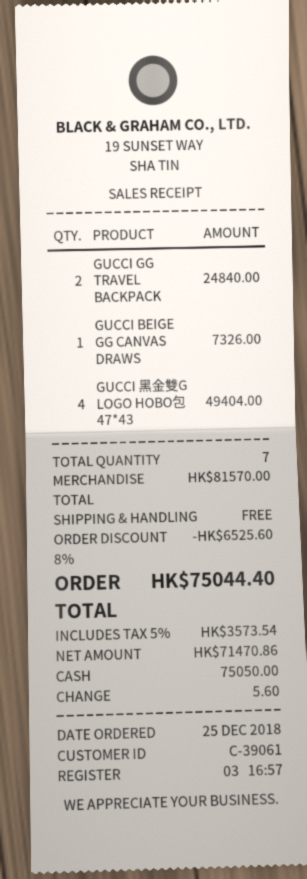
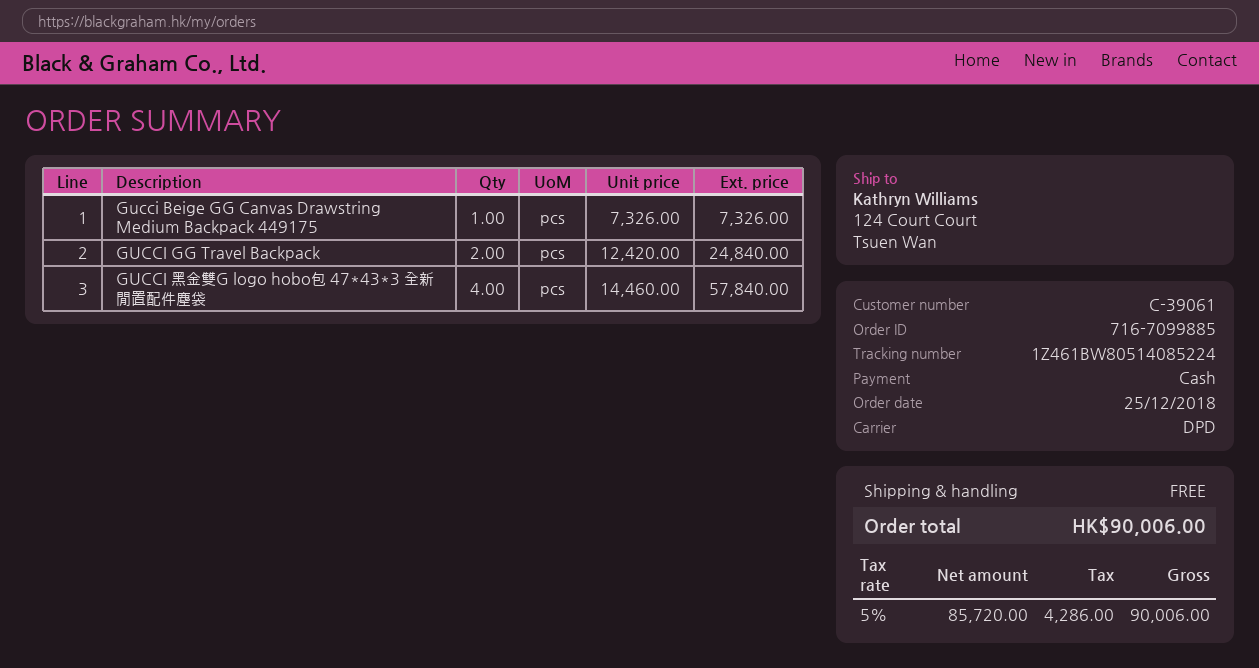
GUCCI 黑金雙G LOGO HOBO包 47*43: 4 for 49404.00 -> 4 for 57840.00
discount: 8% = 6525.60 -> none
net: 71470.86 -> 85720.00
tax: 5% = 3573.54 -> 5% = 4286.00
total: 75044.40 -> 90006.00

